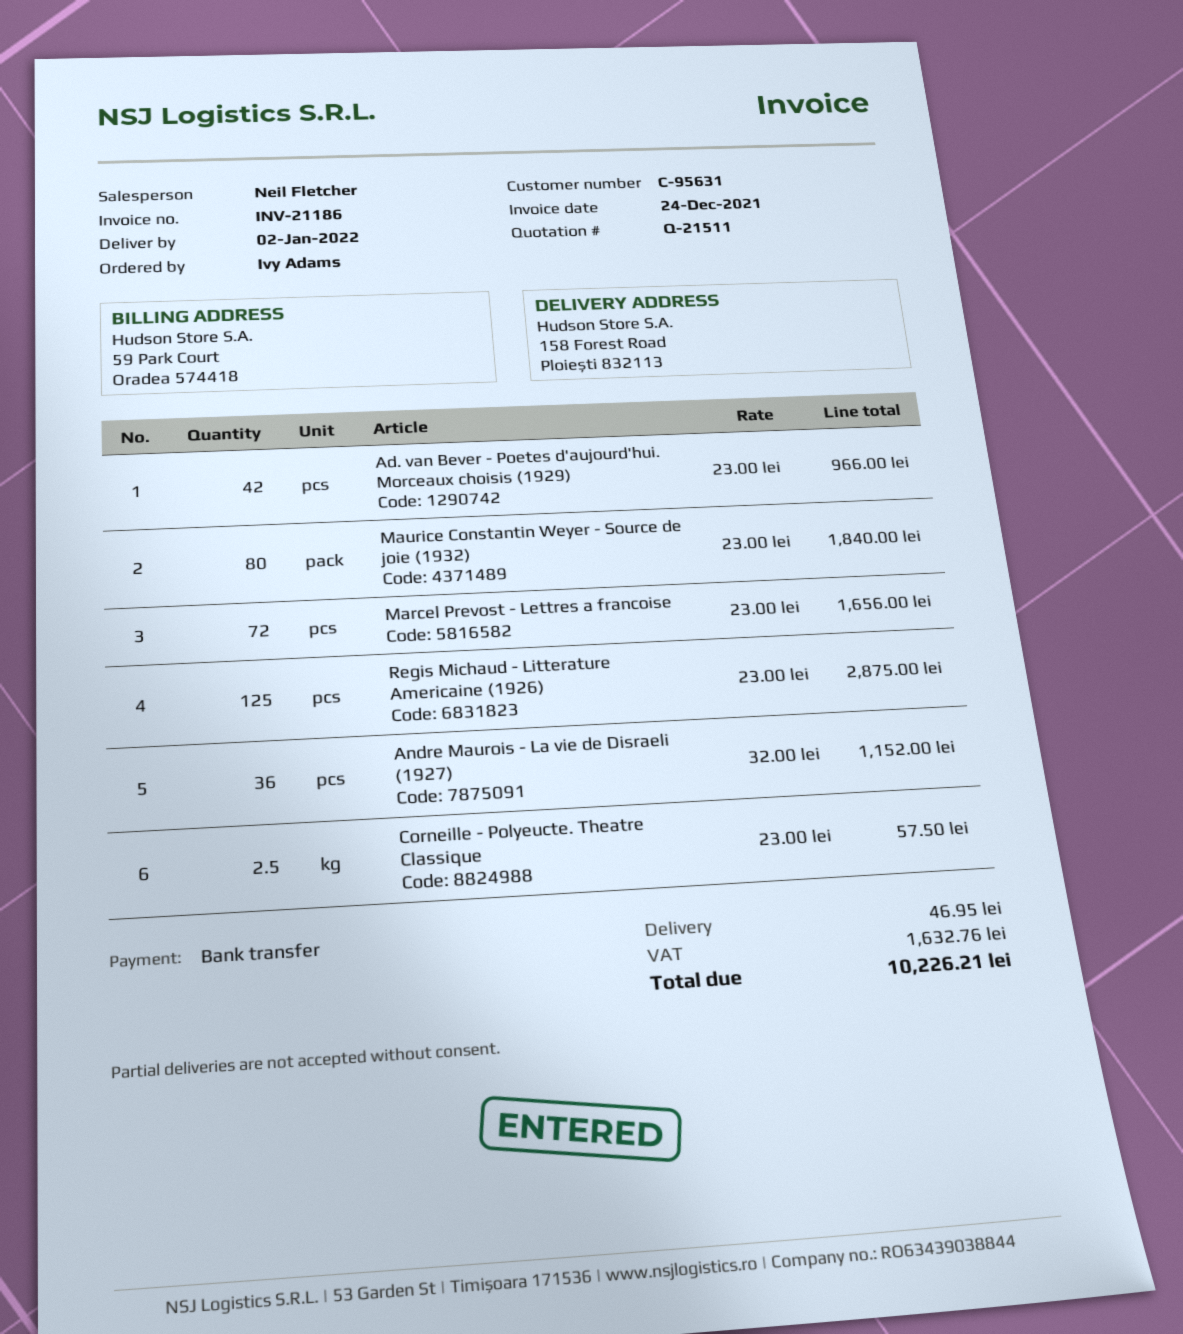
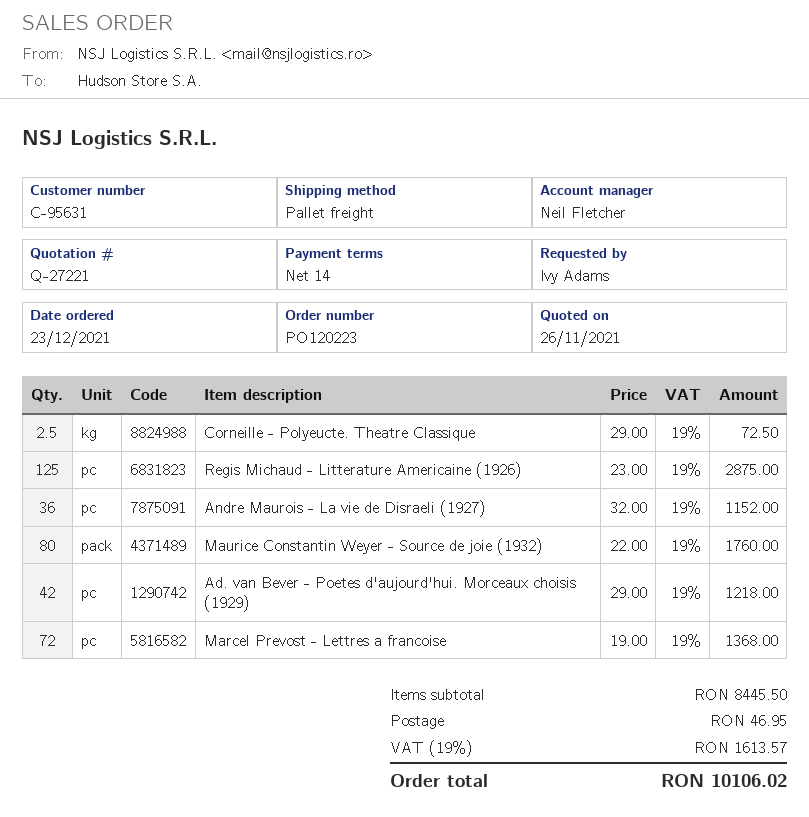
quote number: Q-21511 -> Q-27221
Ad. van Bever - Poetes d'aujourd'hui. Morceaux choisis (1929): 42 x 23.00 = 966.00 -> 42 x 29.00 = 1218.00
Maurice Constantin Weyer - Source de joie (1932): 80 x 23.00 = 1840.00 -> 80 x 22.00 = 1760.00
Marcel Prevost - Lettres a francoise: 72 x 23.00 = 1656.00 -> 72 x 19.00 = 1368.00
Corneille - Polyeucte. Theatre Classique: 2.5 x 23.00 = 57.50 -> 2.5 x 29.00 = 72.50
tax: 1632.76 -> 1613.57
total: 10226.21 -> 10106.02

